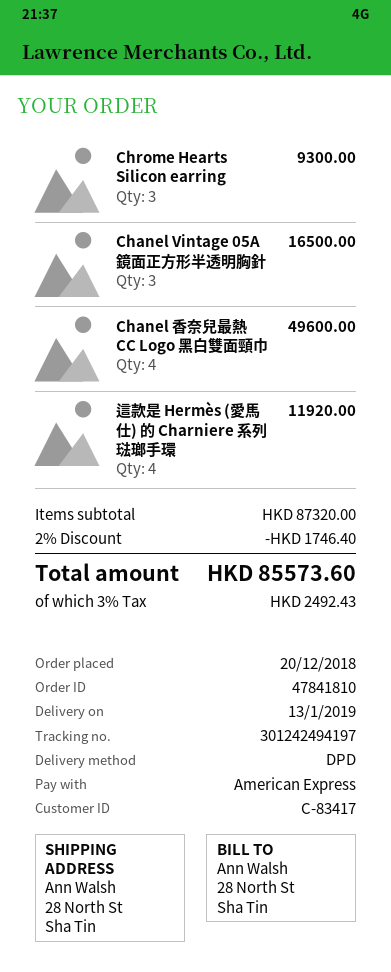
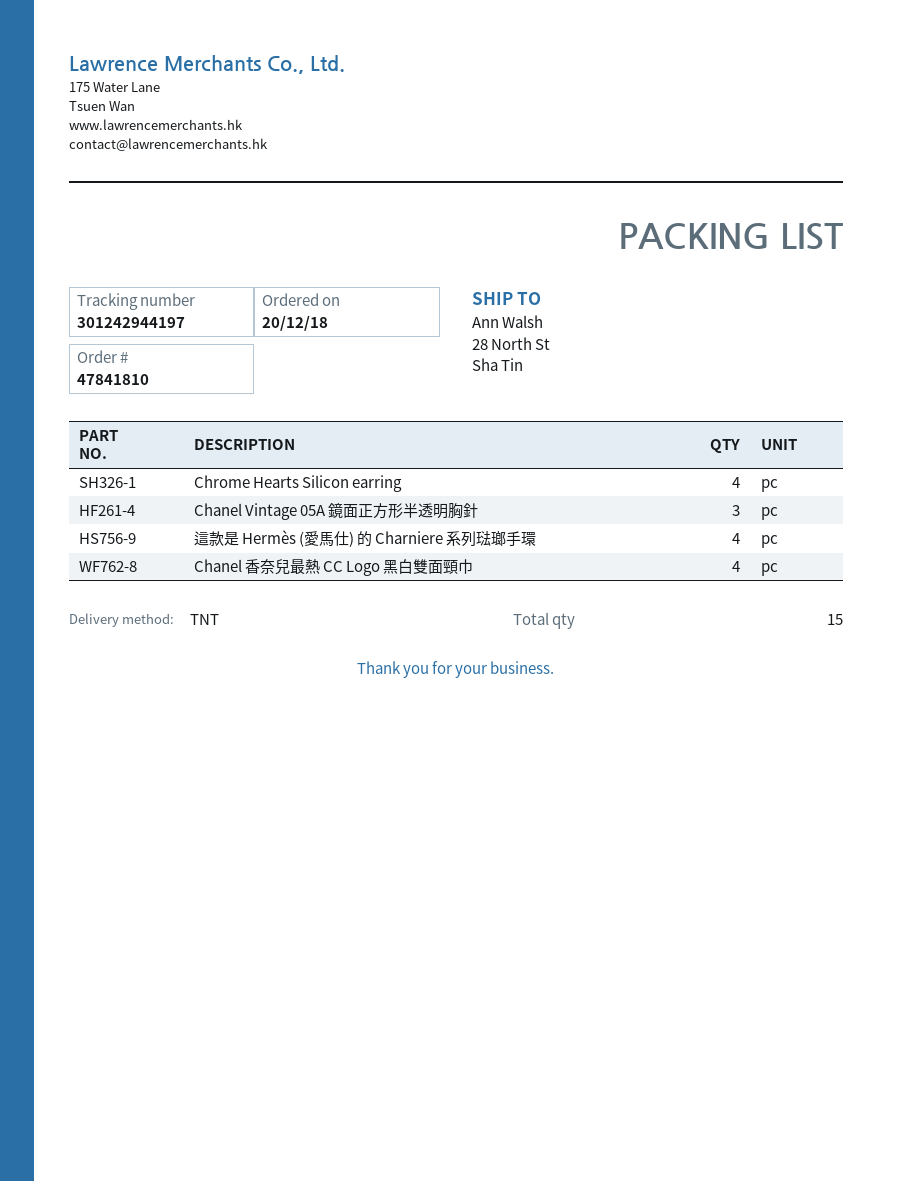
shipping method: DPD -> TNT
tracking number: 301242494197 -> 301242944197
Chrome Hearts Silicon earring: 3 -> 4

